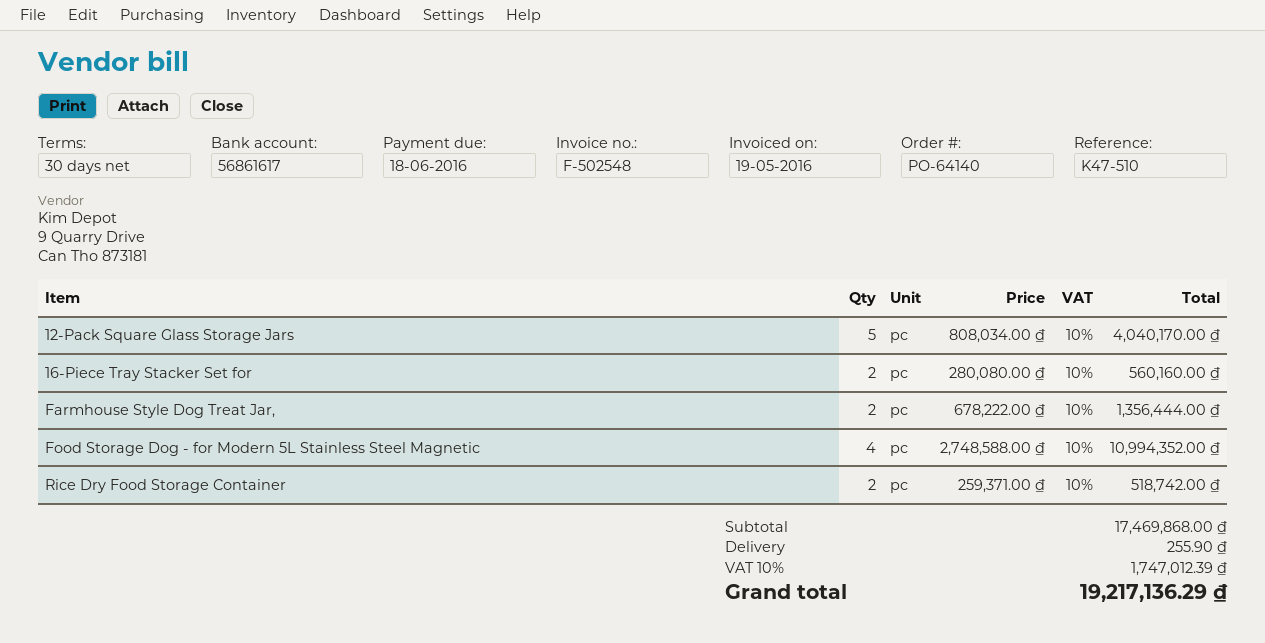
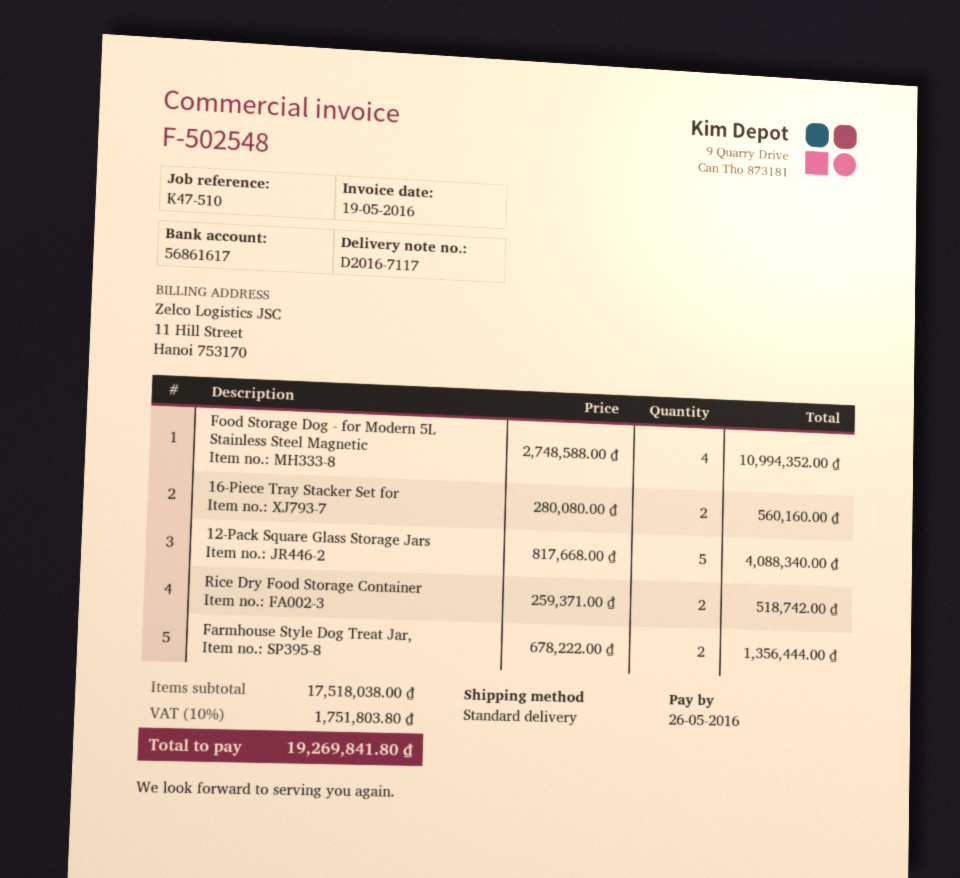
due date: 2016-06-18 -> 2016-05-26
12-Pack Square Glass Storage Jars: 5 x 808034.00 = 4040170.00 -> 5 x 817668.00 = 4088340.00
subtotal: 17469868.00 -> 17518038.00
shipping: 255.90 -> none
tax: 10% = 1747012.39 -> 10% = 1751803.80
total: 19217136.29 -> 19269841.80

